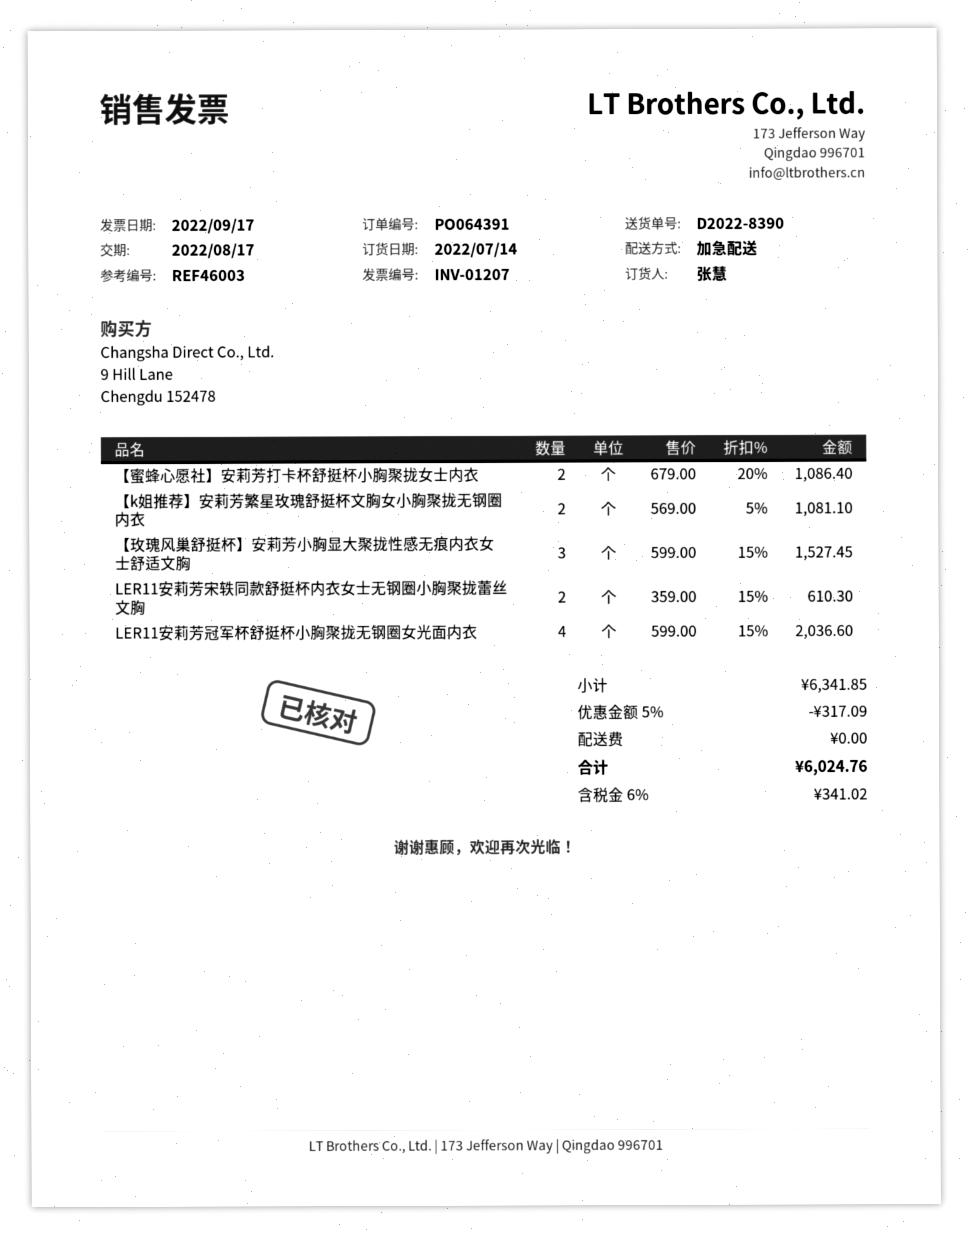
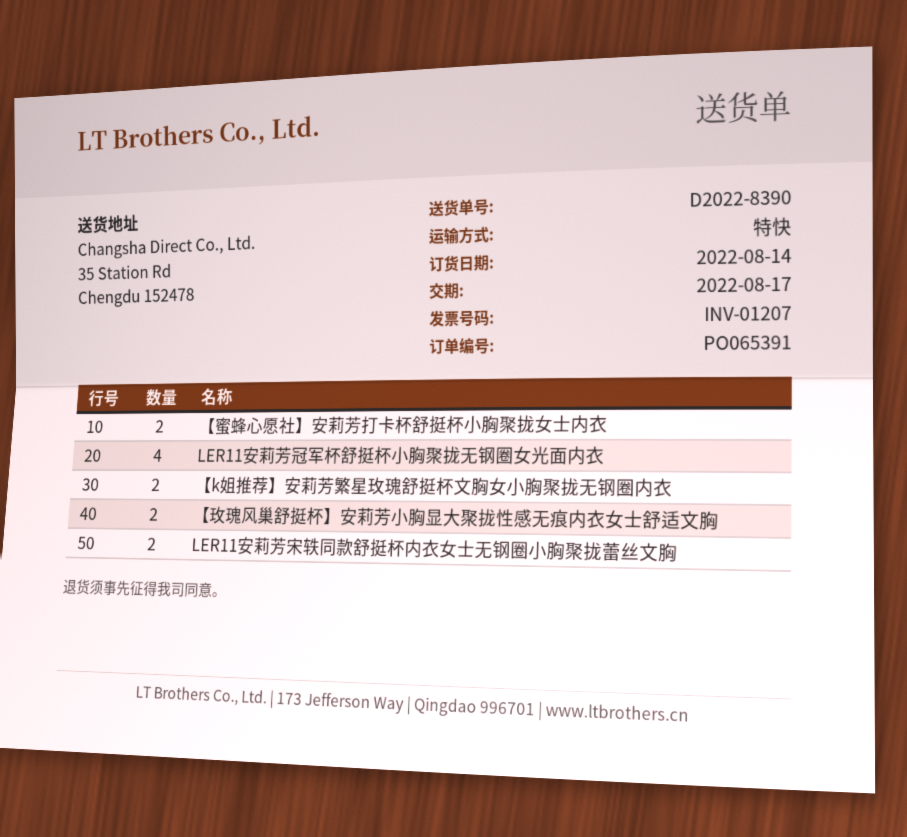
order number: PO064391 -> PO065391
order date: 2022-07-14 -> 2022-08-14
【玫瑰风巢舒挺杯】安莉芳小胸显大聚拢性感无痕内衣女士舒适文胸: 3 -> 2

